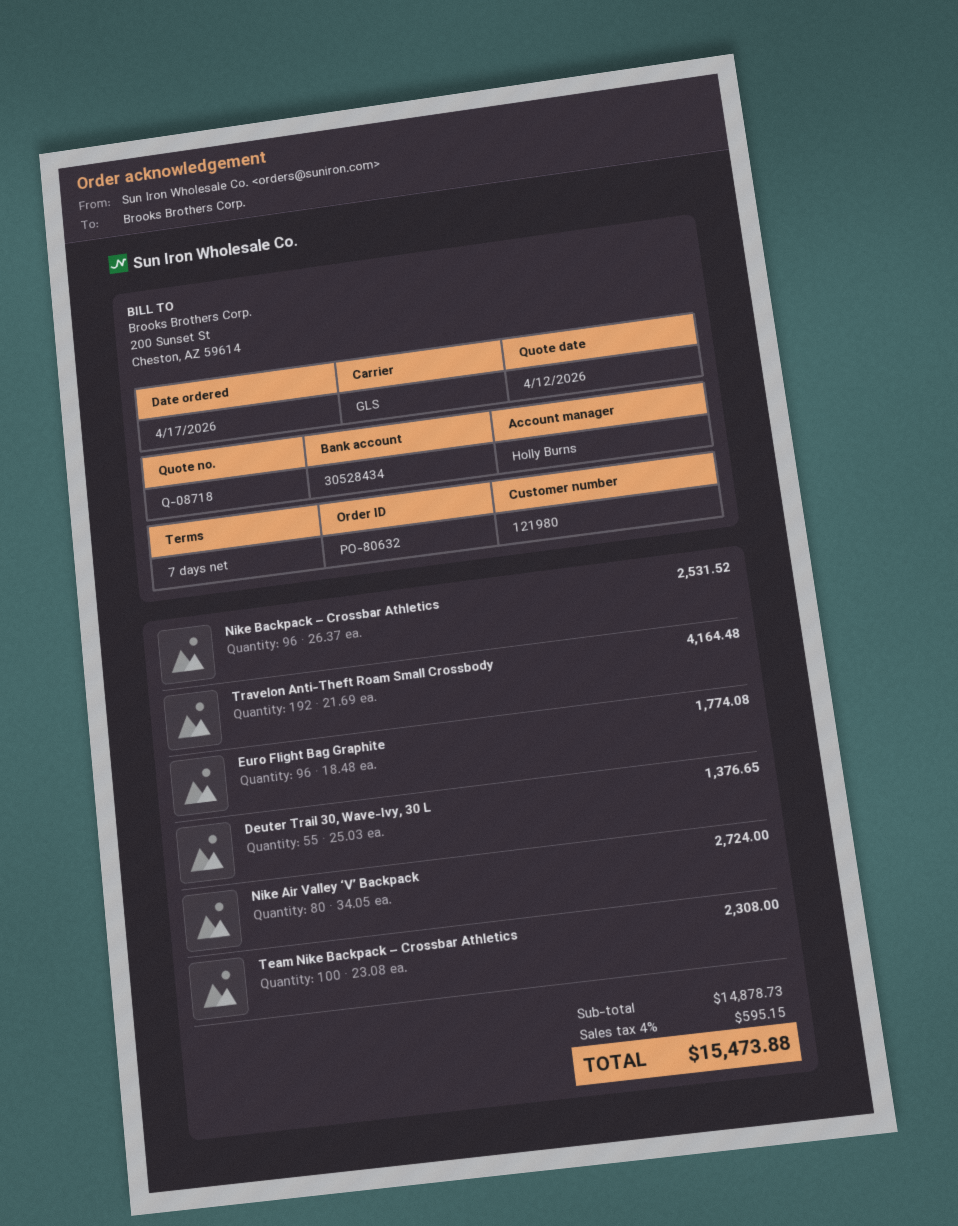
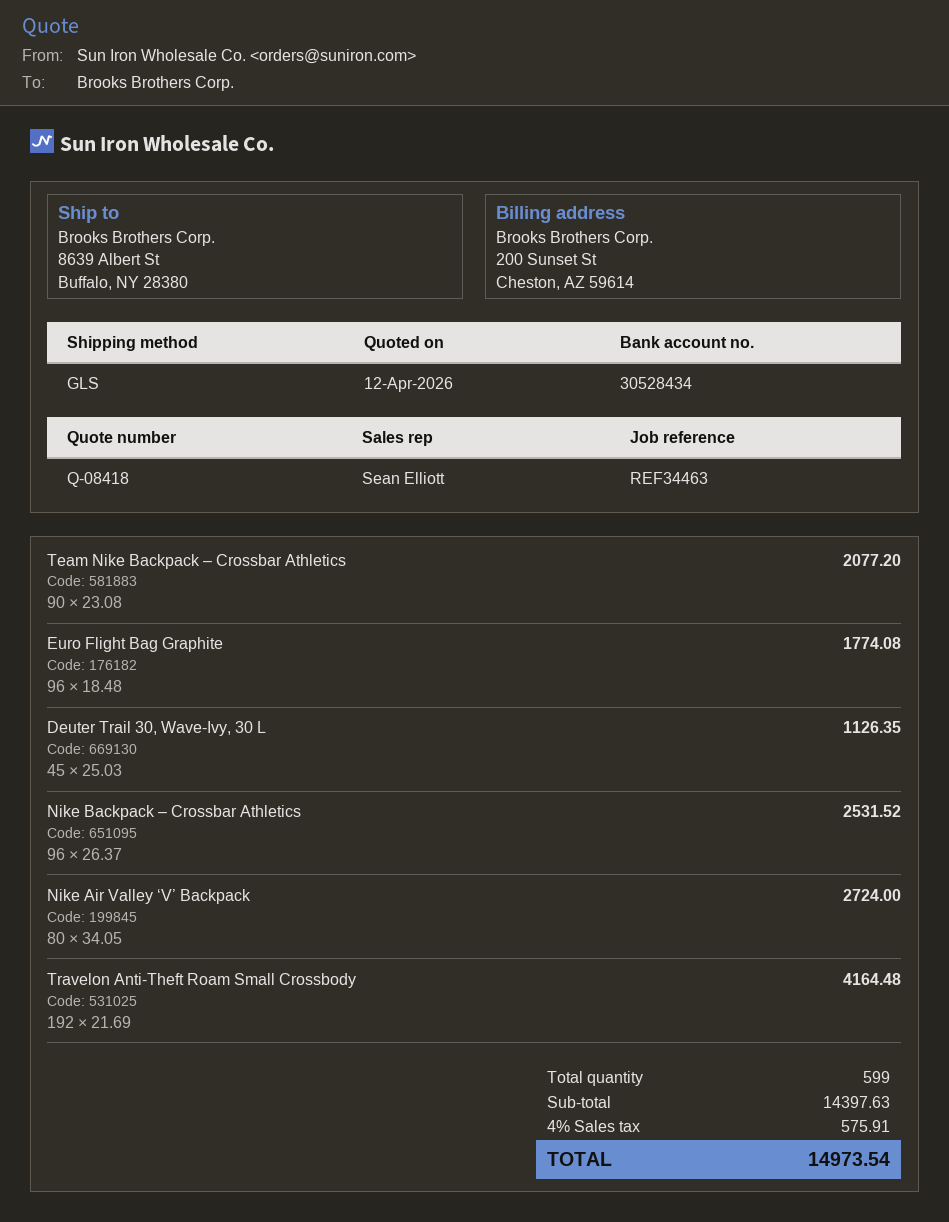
quote number: Q-08718 -> Q-08418
sales rep: Holly Burns -> Sean Elliott
Deuter Trail 30, Wave-Ivy, 30 L: 55 x 25.03 = 1376.65 -> 45 x 25.03 = 1126.35
Team Nike Backpack – Crossbar Athletics: 100 x 23.08 = 2308.00 -> 90 x 23.08 = 2077.20
subtotal: 14878.73 -> 14397.63
tax: 4% = 595.15 -> 4% = 575.91
total: 15473.88 -> 14973.54

